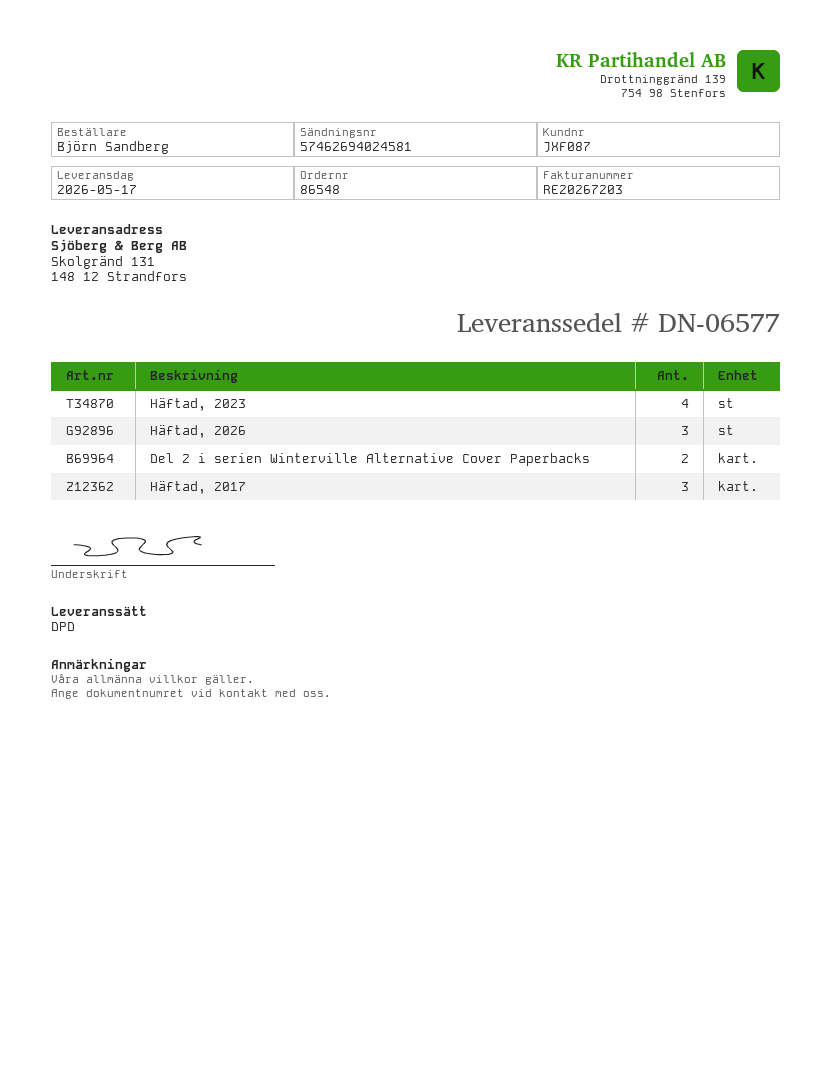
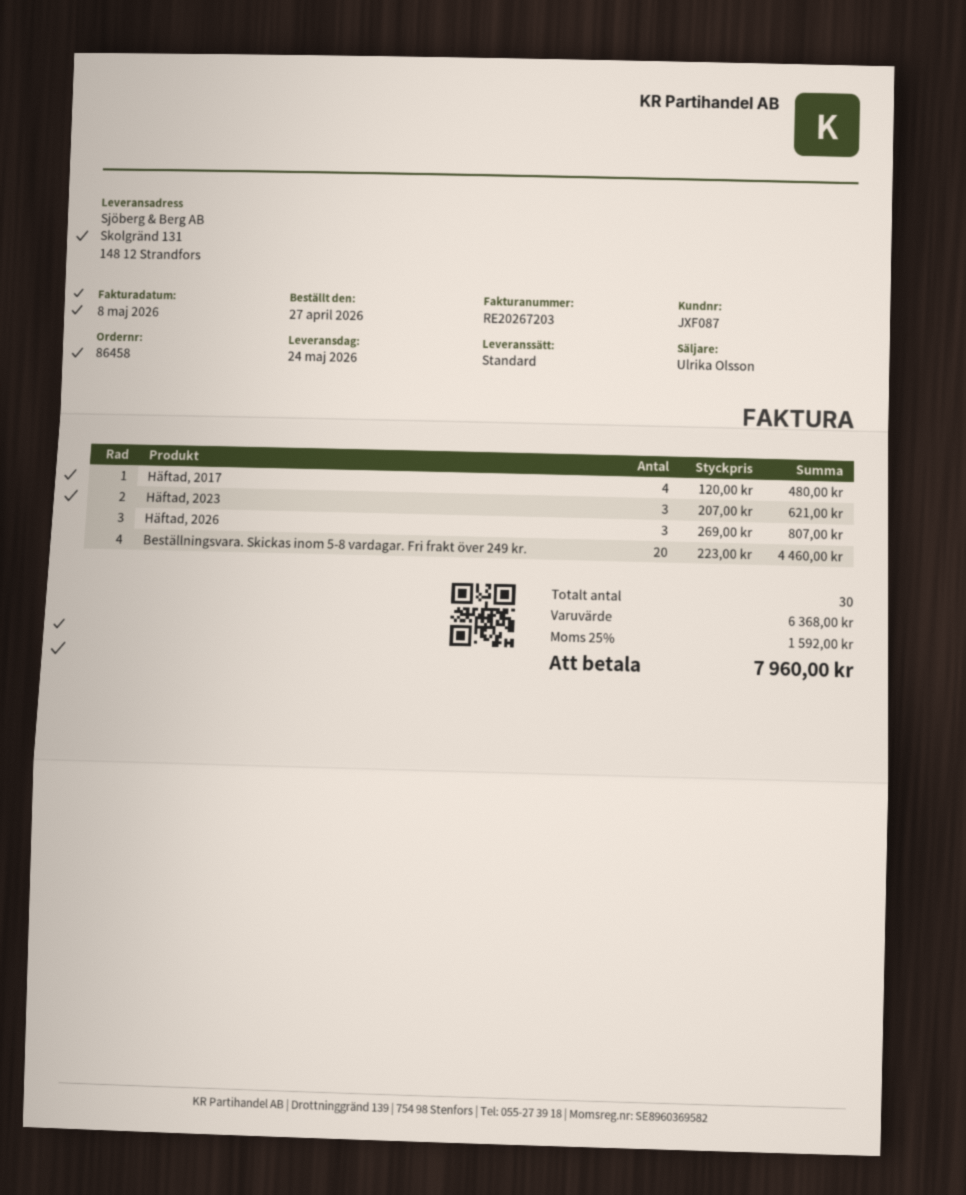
order number: 86548 -> 86458
delivery date: 2026-05-17 -> 2026-05-24
shipping method: DPD -> standard
Häftad, 2023: 4 -> 3
Del 2 i serien Winterville Alternative Cover Paperbacks: 2 -> none
Häftad, 2017: 3 -> 4
Beställningsvara. Skickas inom 5-8 vardagar. Fri frakt över 249 kr.: none -> 20

